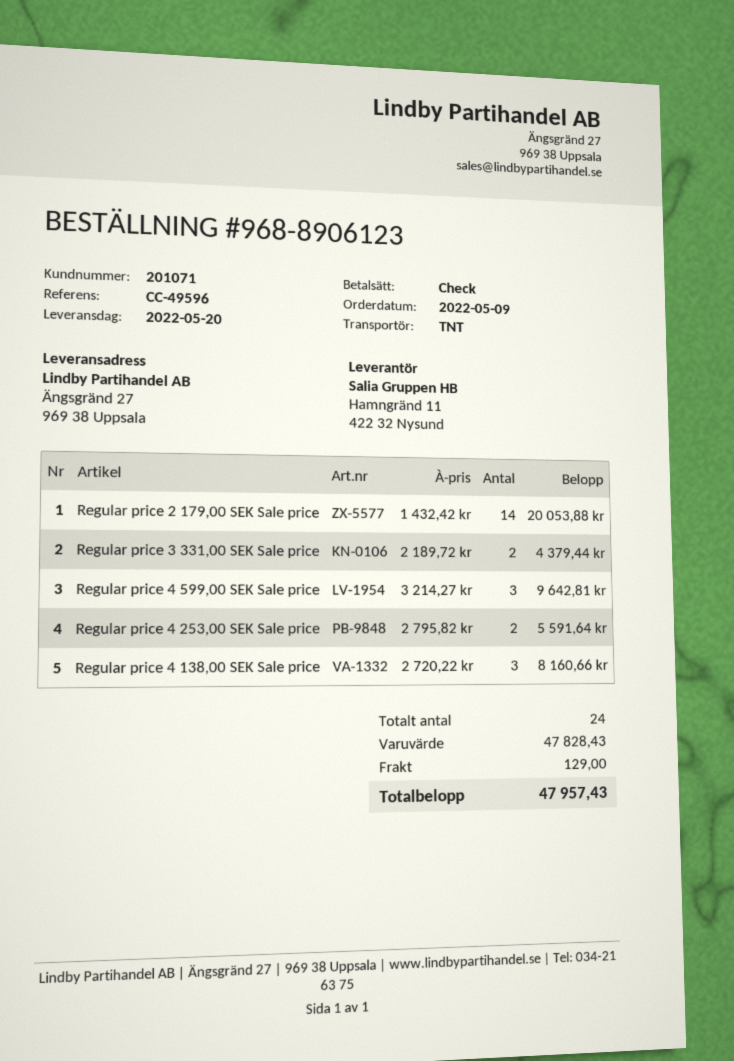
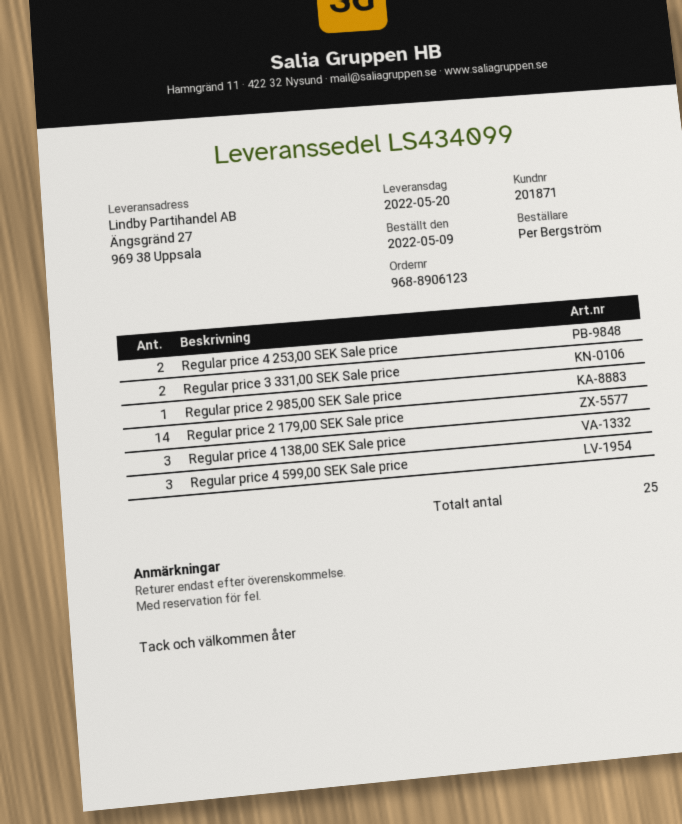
customer number: 201071 -> 201871
Regular price 2 985,00 SEK Sale price: none -> 1
total quantity: 24 -> 25

